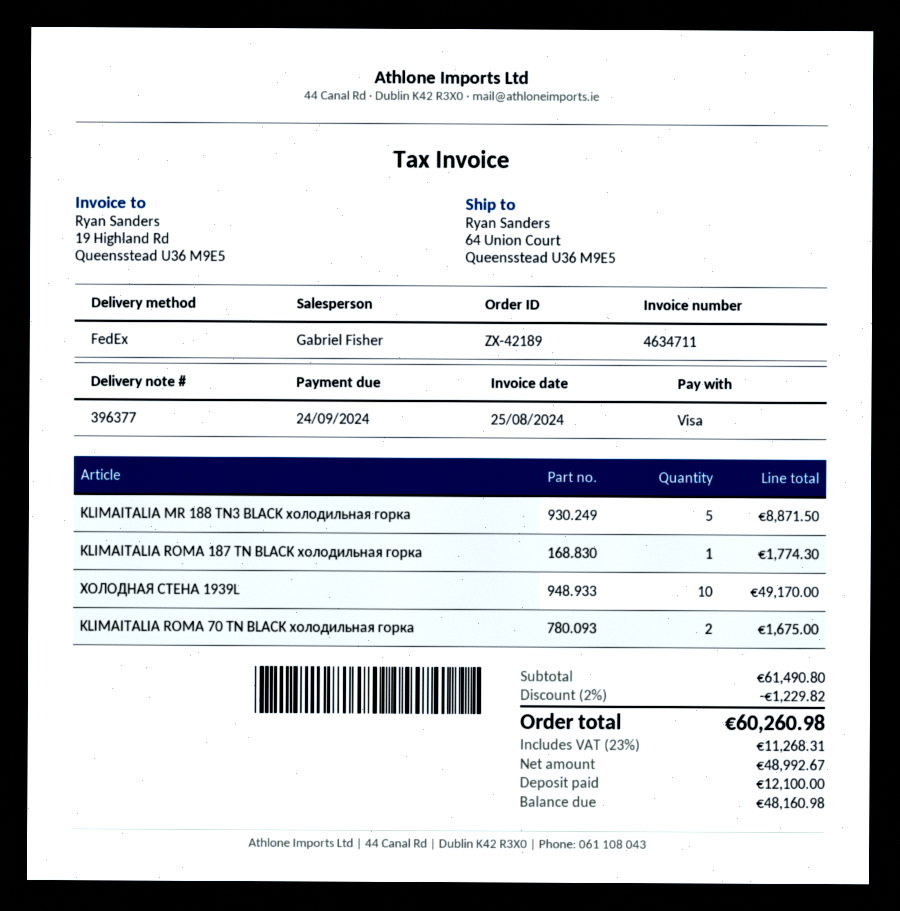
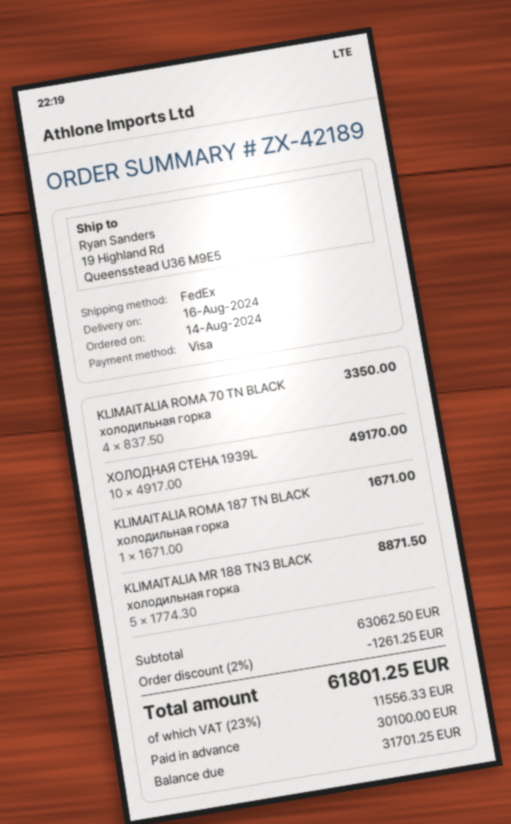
ship to: 64 Union Court, Queensstead U36 M9E5 -> 19 Highland Rd, Queensstead U36 M9E5
KLIMAITALIA ROMA 187 TN BLACK холодильная горка: 1 for 1774.30 -> 1 for 1671.00
KLIMAITALIA ROMA 70 TN BLACK холодильная горка: 2 for 1675.00 -> 4 for 3350.00
subtotal: 61490.80 -> 63062.50
discount: 2% = 1229.82 -> 2% = 1261.25
tax: 23% = 11268.31 -> 23% = 11556.33
total: 60260.98 -> 61801.25
deposit: 12100.00 -> 30100.00
balance: 48160.98 -> 31701.25

